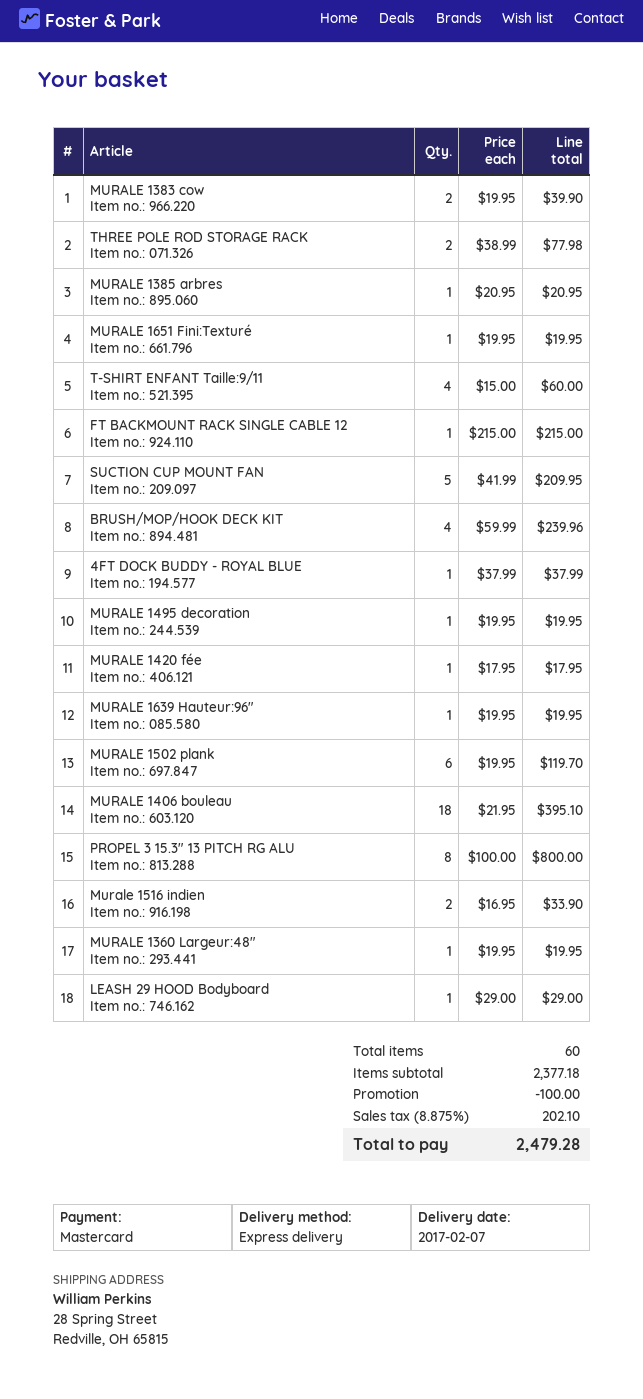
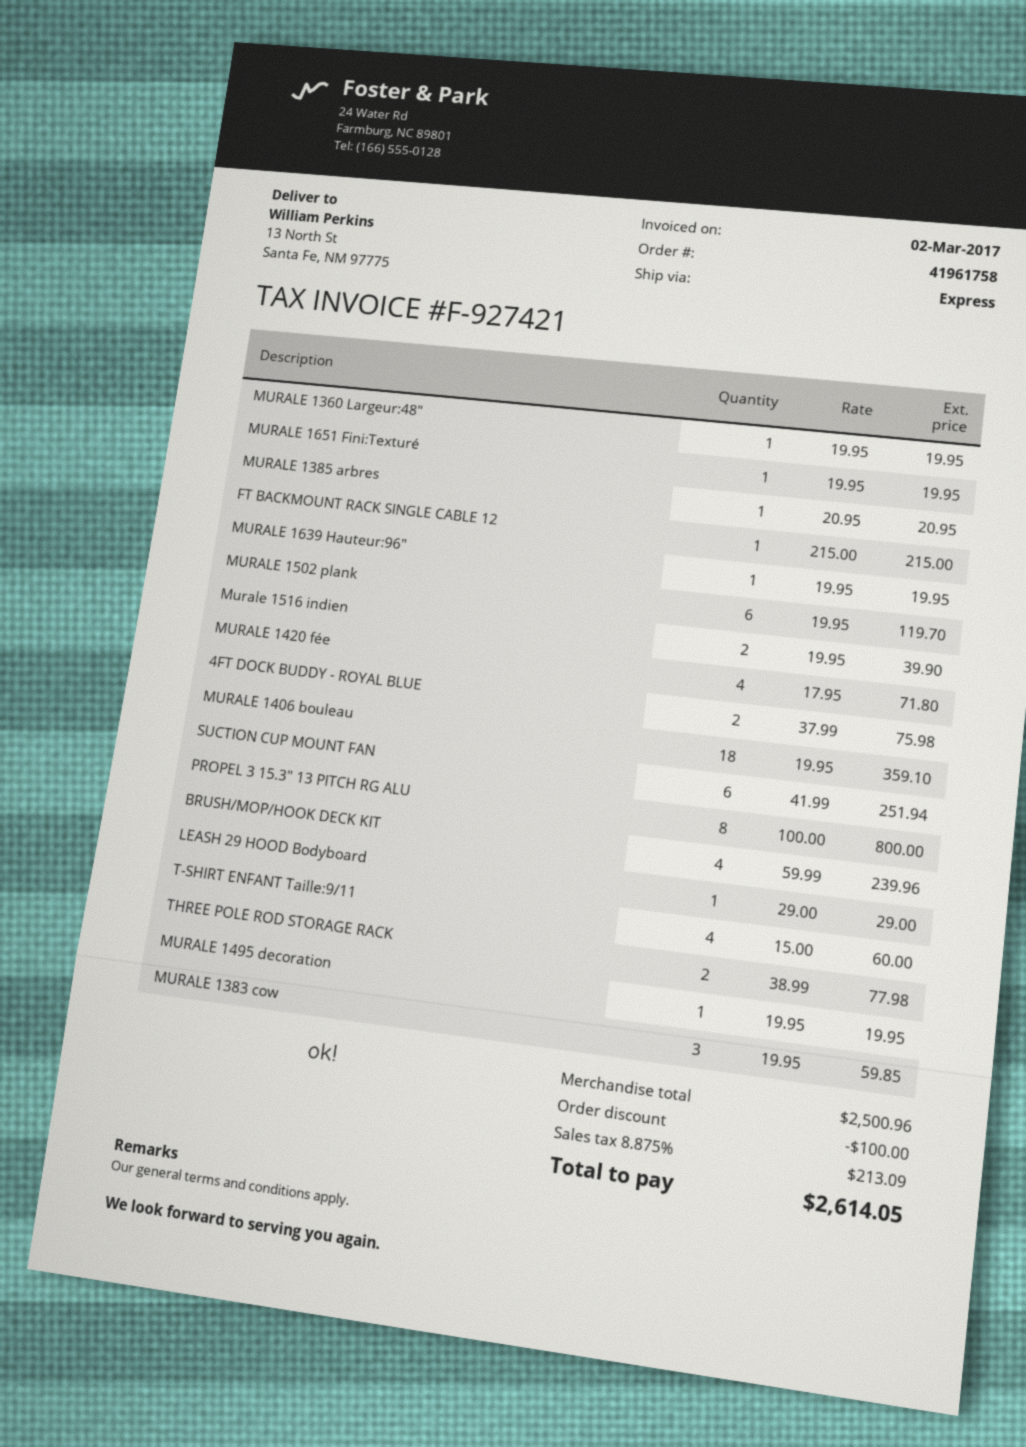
ship to: 28 Spring Street, Redville, OH 65815 -> 13 North St, Santa Fe, NM 97775
MURALE 1383 cow: 2 x 19.95 = 39.90 -> 3 x 19.95 = 59.85
SUCTION CUP MOUNT FAN: 5 x 41.99 = 209.95 -> 6 x 41.99 = 251.94
4FT DOCK BUDDY - ROYAL BLUE: 1 x 37.99 = 37.99 -> 2 x 37.99 = 75.98
MURALE 1420 fée: 1 x 17.95 = 17.95 -> 4 x 17.95 = 71.80
MURALE 1406 bouleau: 18 x 21.95 = 395.10 -> 18 x 19.95 = 359.10
Murale 1516 indien: 2 x 16.95 = 33.90 -> 2 x 19.95 = 39.90
subtotal: 2377.18 -> 2500.96
tax: 8.875% = 202.10 -> 8.875% = 213.09
total: 2479.28 -> 2614.05

